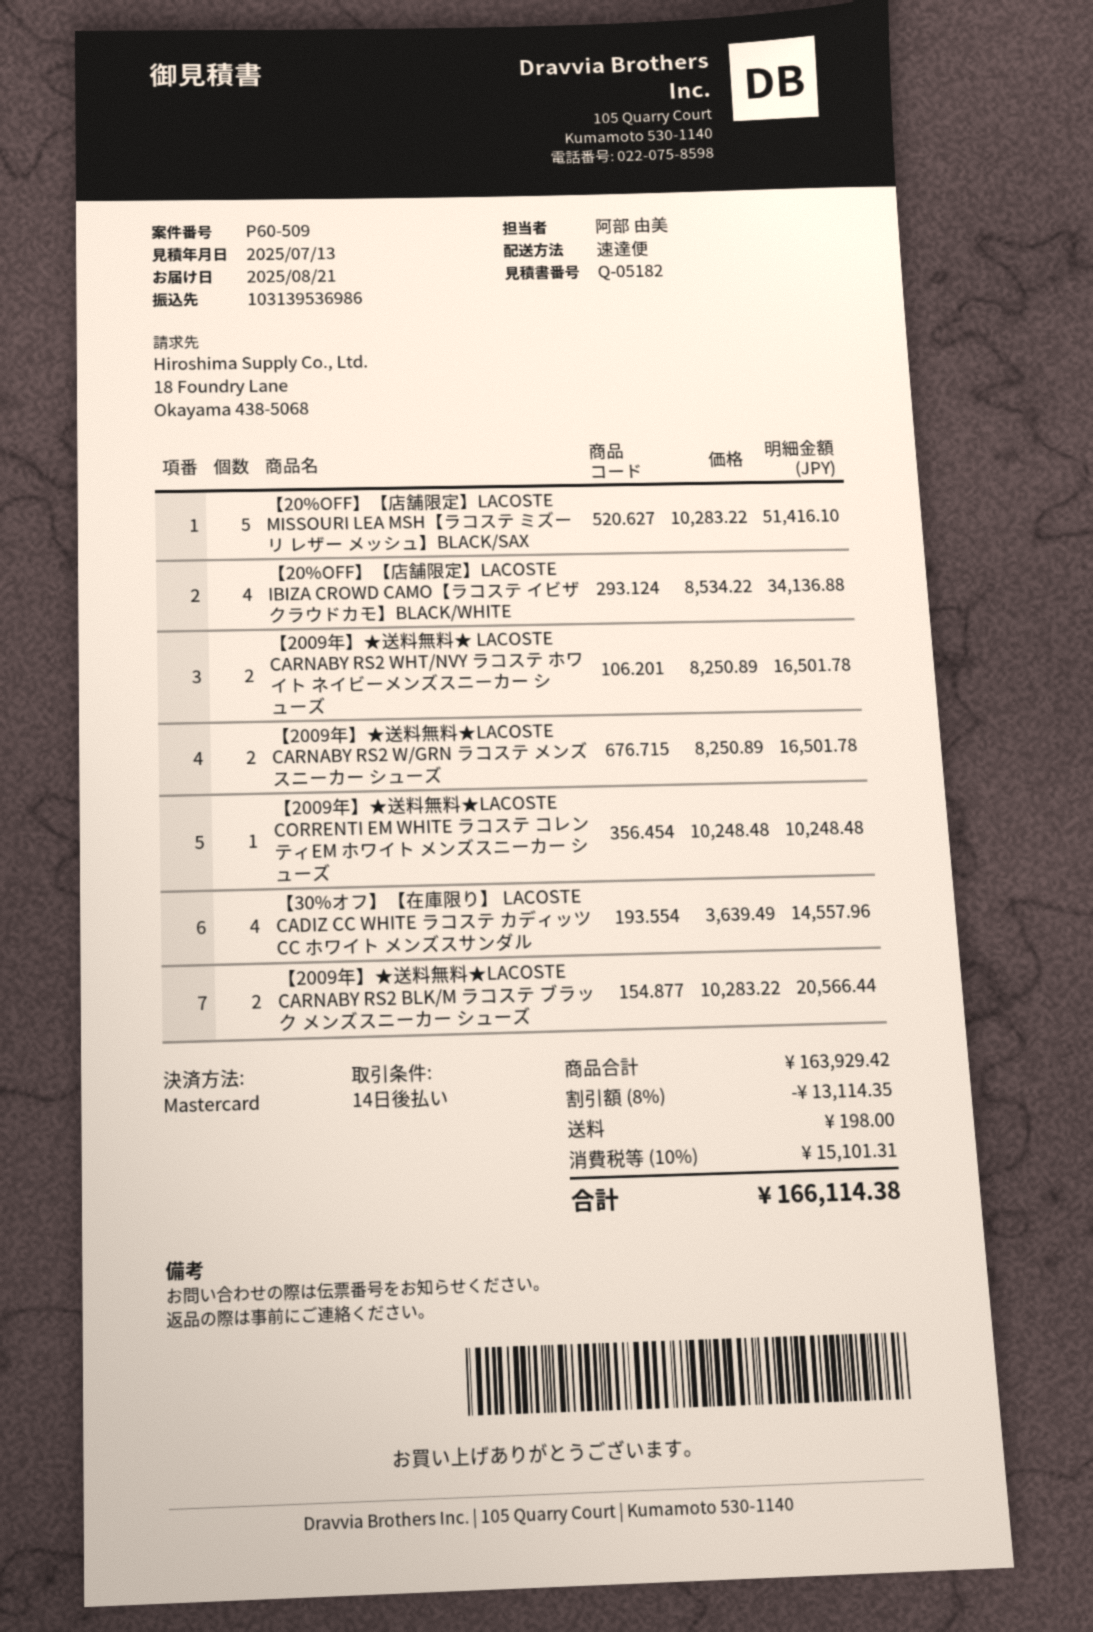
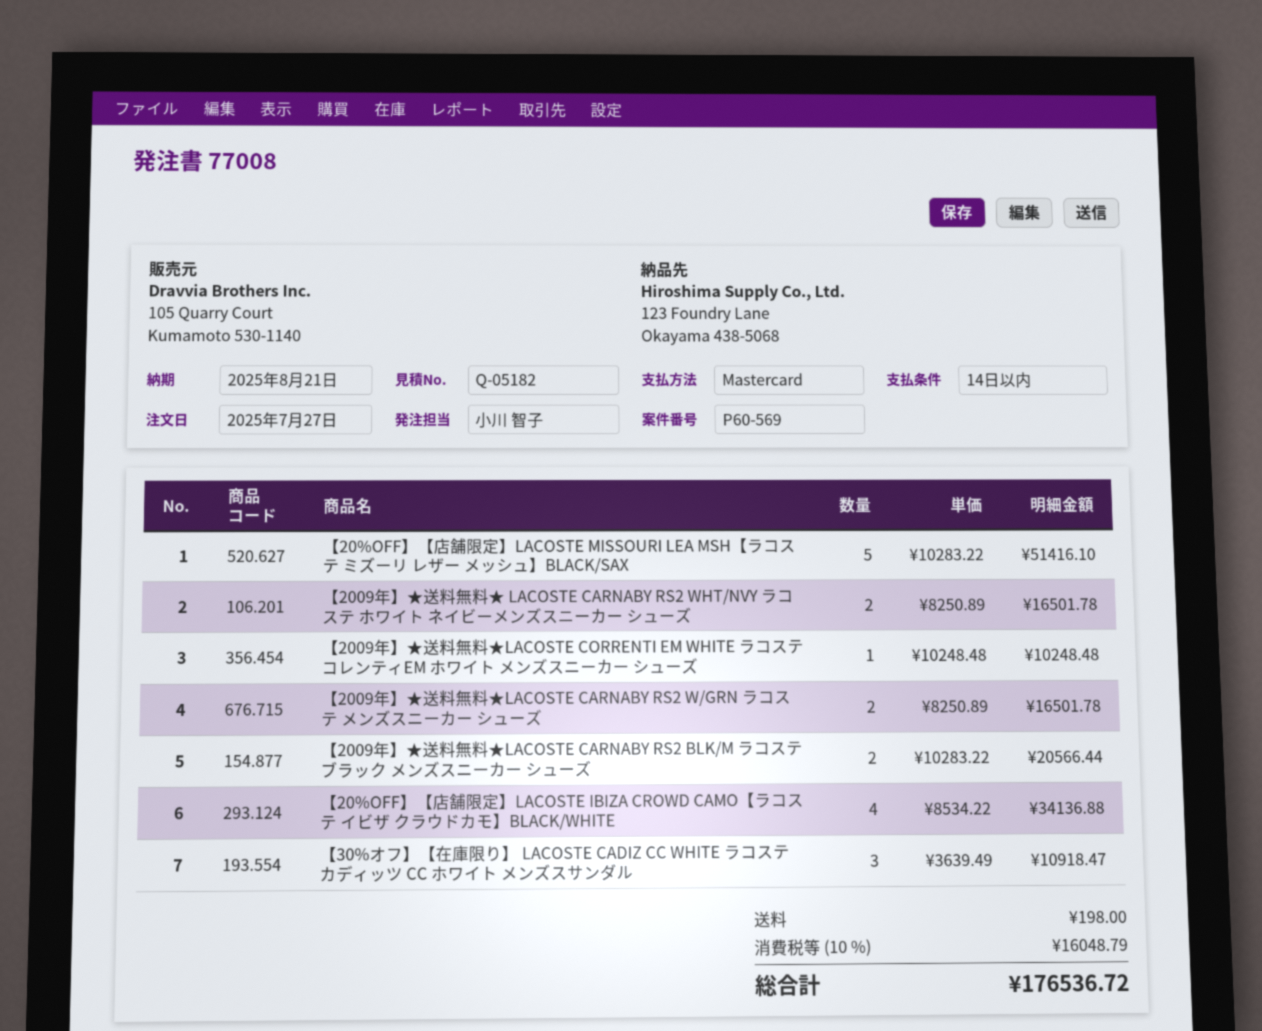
reference: P60-509 -> P60-569
【30%オフ】【在庫限り】 LACOSTE CADIZ CC WHITE ラコステ カディッツ CC ホワイト メンズスサンダル: 4 x 3639.49 = 14557.96 -> 3 x 3639.49 = 10918.47
discount: 8% = 13114.35 -> none
tax: 10% = 15101.31 -> 10% = 16048.79
total: 166114.38 -> 176536.72

